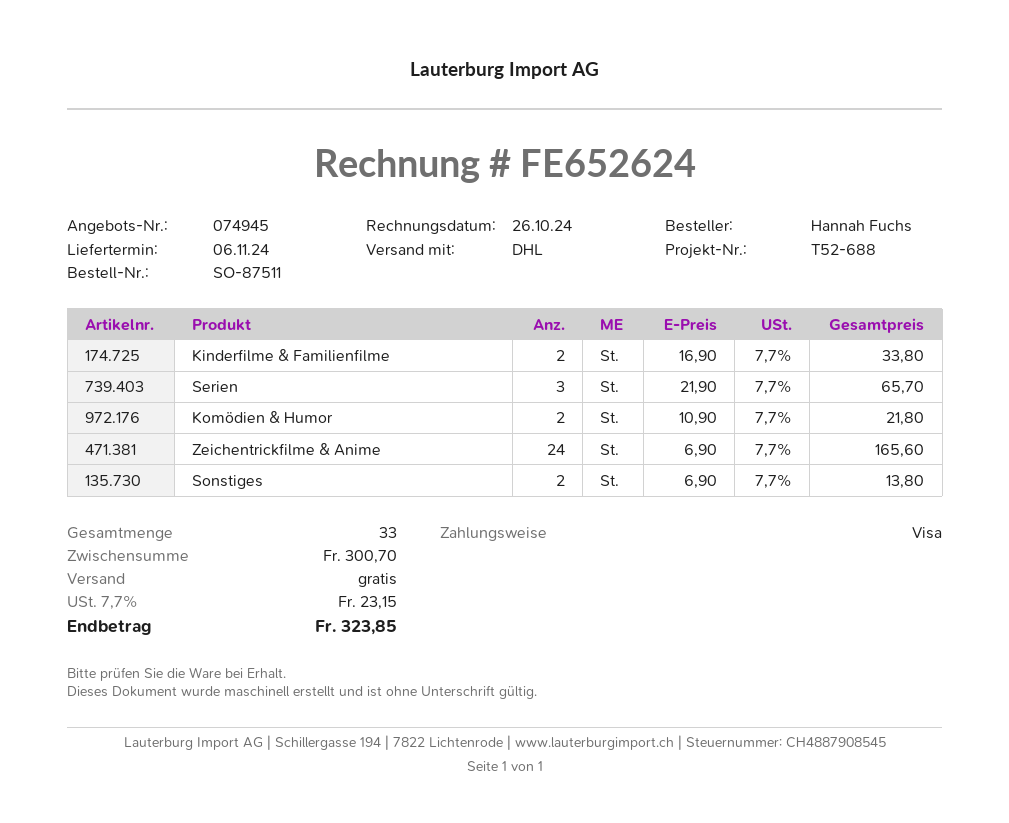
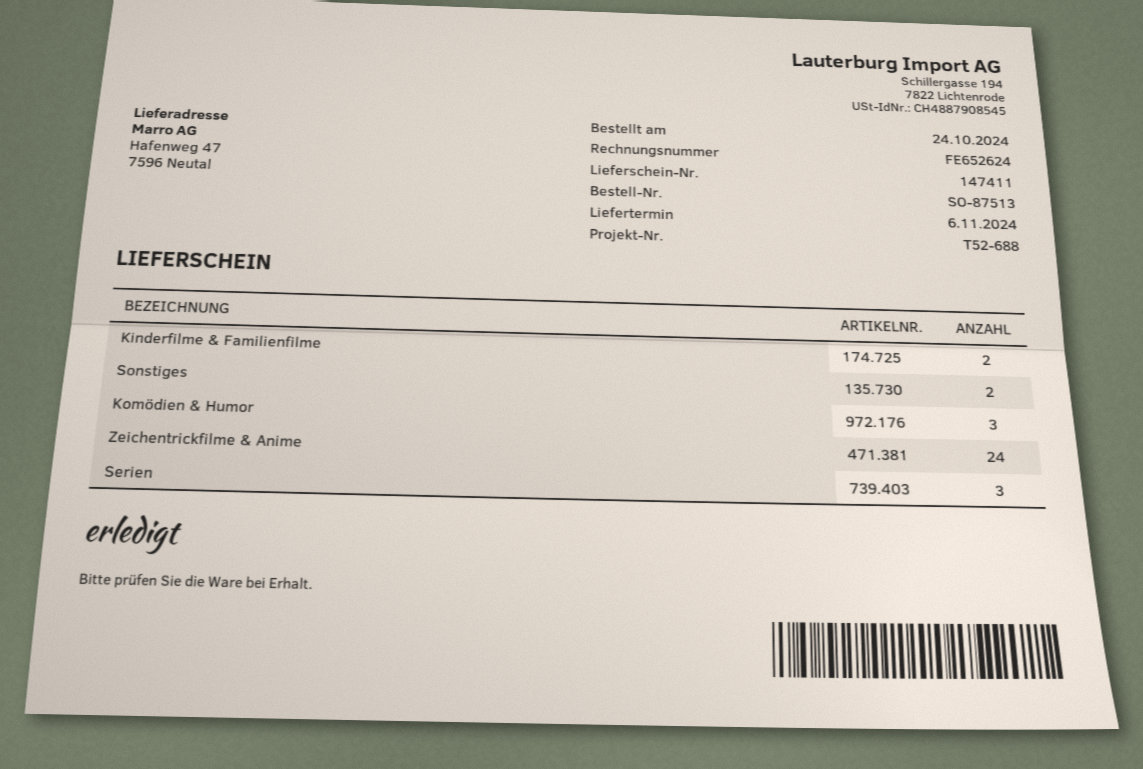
order number: SO-87511 -> SO-87513
Komödien & Humor: 2 -> 3

